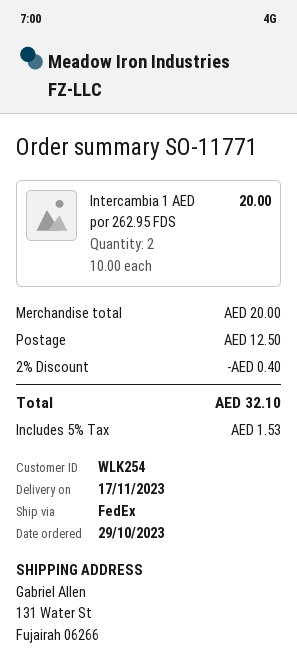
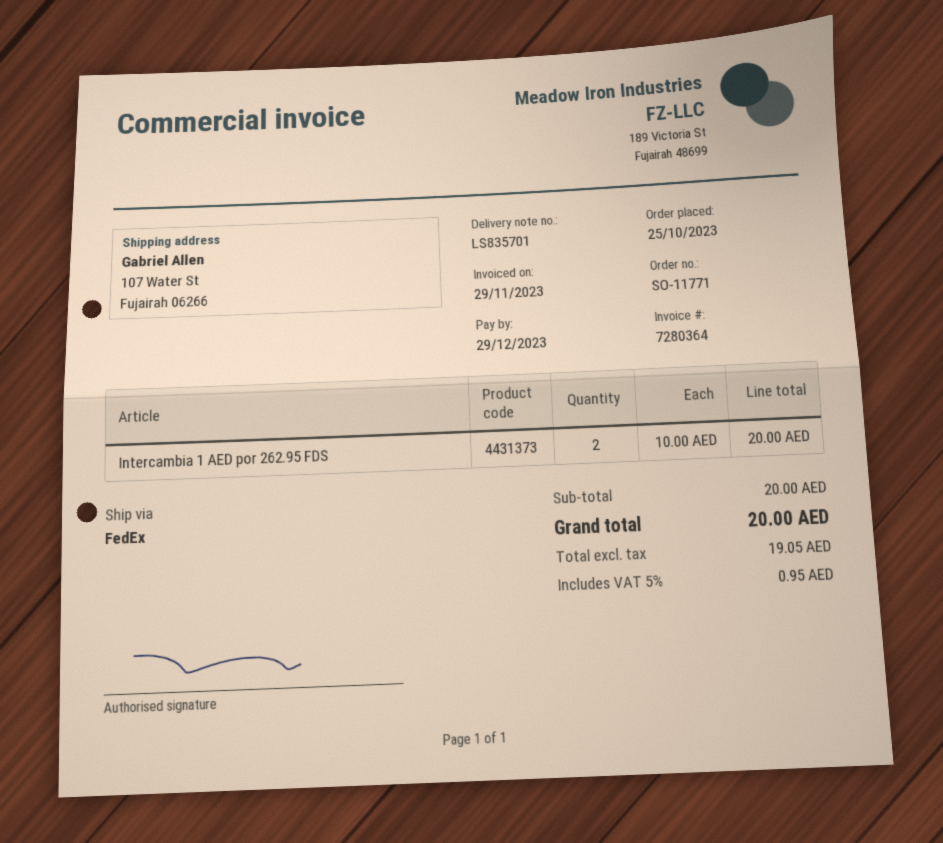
order date: 2023-10-29 -> 2023-10-25
ship to: 131 Water St, Fujairah 06266 -> 107 Water St, Fujairah 06266
discount: 2% = 0.40 -> none
shipping: 12.50 -> none
tax: 5% = 1.53 -> 5% = 0.95
total: 32.10 -> 20.00

